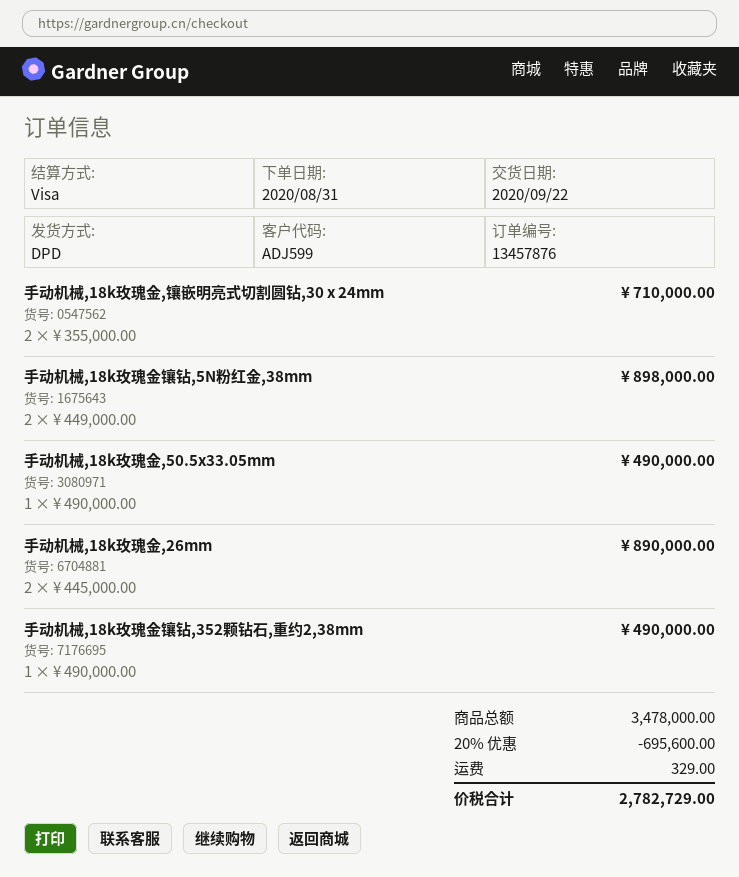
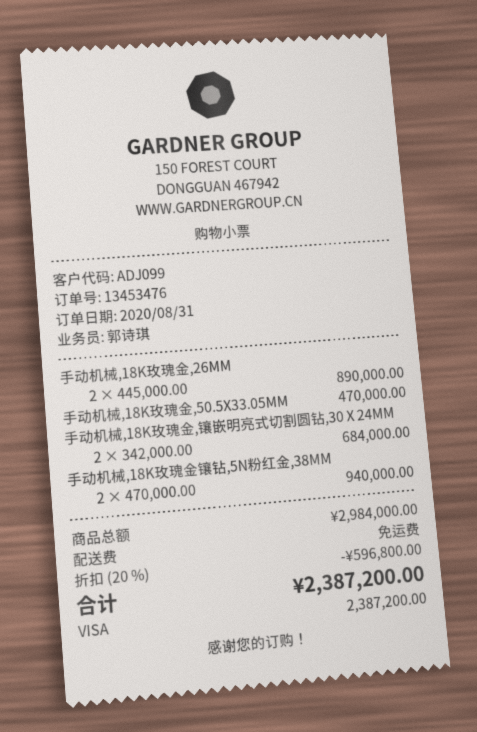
order number: 13457876 -> 13453476
customer number: ADJ599 -> ADJ099
手动机械,18k玫瑰金,镶嵌明亮式切割圆钻,30 x 24mm: 2 x 355000.00 = 710000.00 -> 2 x 342000.00 = 684000.00
手动机械,18k玫瑰金镶钻,5N粉红金,38mm: 2 x 449000.00 = 898000.00 -> 2 x 470000.00 = 940000.00
手动机械,18k玫瑰金,50.5x33.05mm: 1 x 490000.00 = 490000.00 -> 1 x 470000.00 = 470000.00
手动机械,18k玫瑰金镶钻,352颗钻石,重约2,38mm: 1 x 490000.00 = 490000.00 -> none
subtotal: 3478000.00 -> 2984000.00
discount: 20% = 695600.00 -> 20% = 596800.00
shipping: 329.00 -> 0.00
total: 2782729.00 -> 2387200.00

